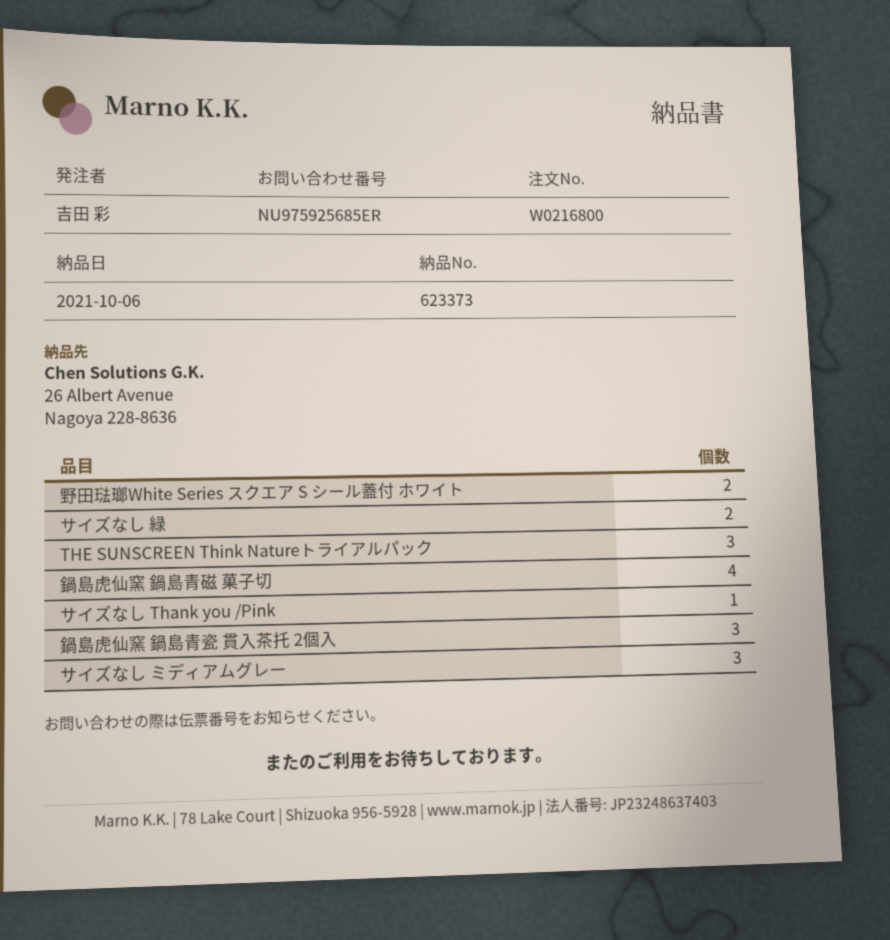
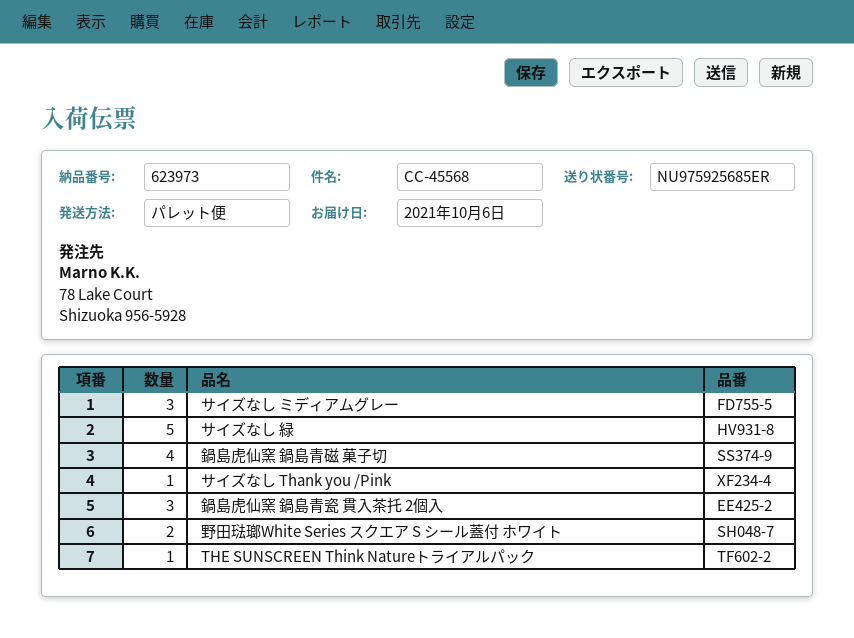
delivery note number: 623373 -> 623973
サイズなし 緑: 2 -> 5
THE SUNSCREEN Think Natureトライアルパック: 3 -> 1

